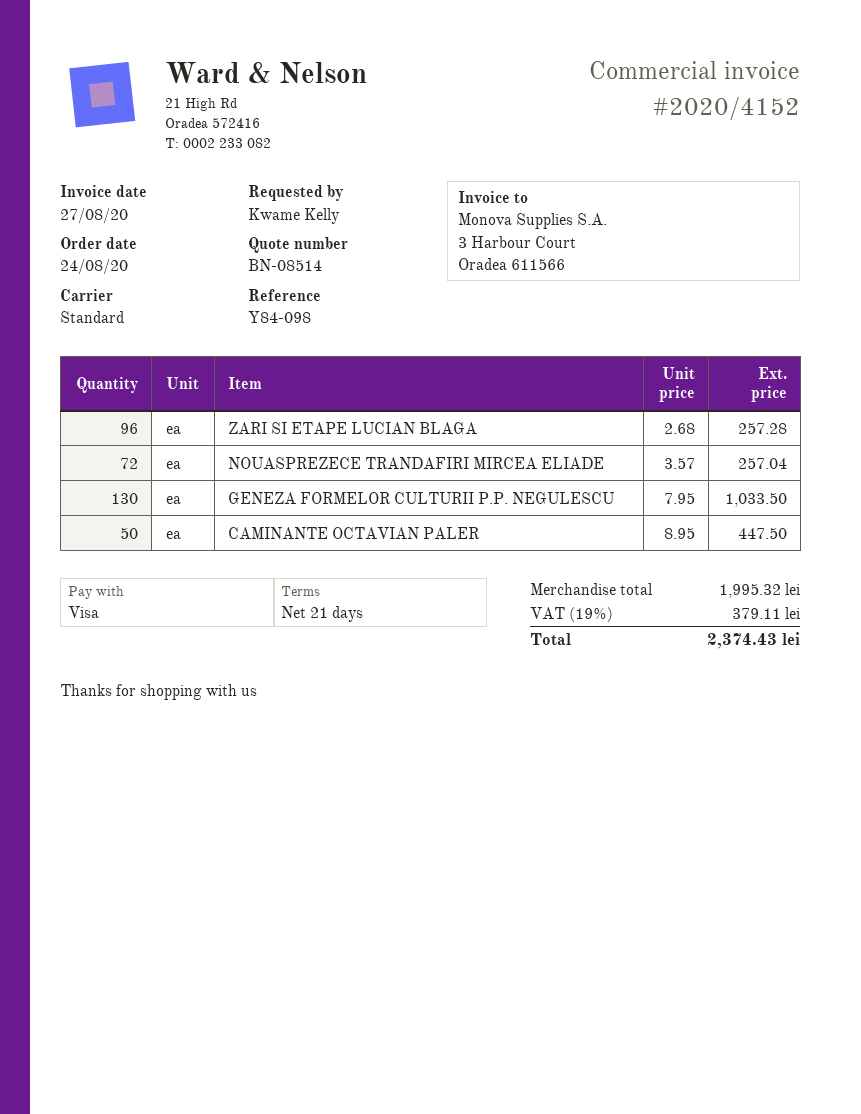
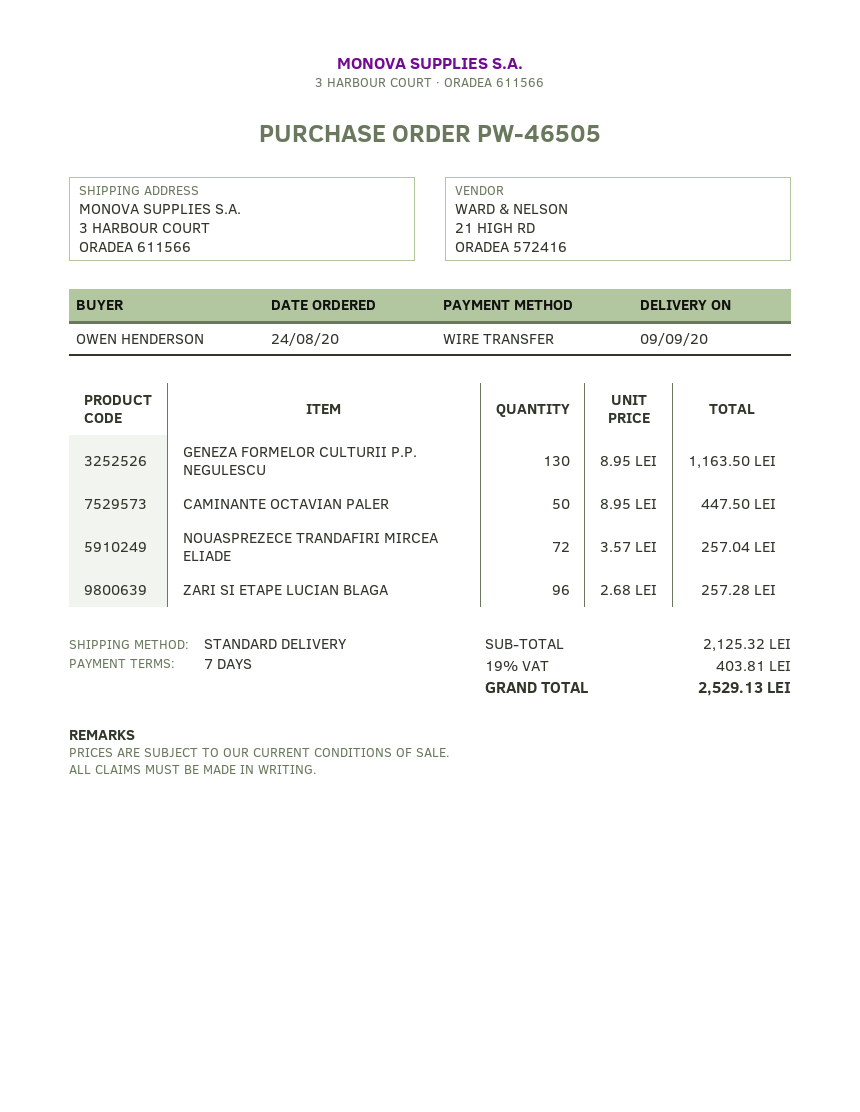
payment terms: 21 days -> 7 days
ordered by: Kwame Kelly -> OWEN HENDERSON
payment method: Visa -> bank transfer
GENEZA FORMELOR CULTURII P.P. NEGULESCU: 130 x 7.95 = 1033.50 -> 130 x 8.95 = 1163.50
subtotal: 1995.32 -> 2125.32
tax: 19% = 379.11 -> 19% = 403.81
total: 2374.43 -> 2529.13

